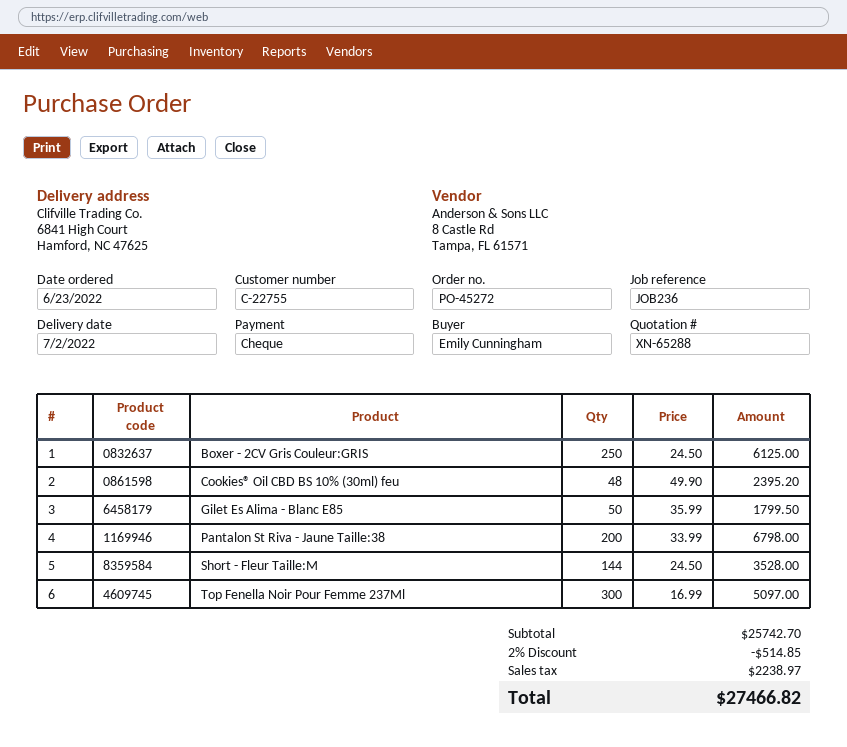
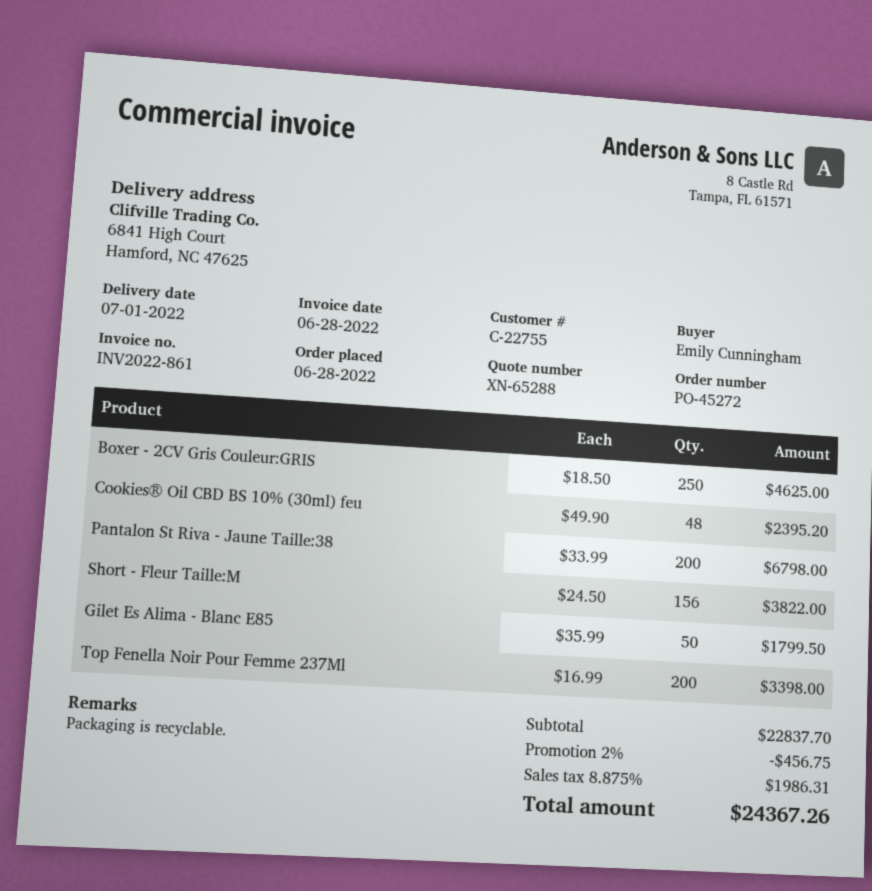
order date: 2022-06-23 -> 2022-06-28
delivery date: 2022-07-02 -> 2022-07-01
Boxer - 2CV Gris Couleur:GRIS: 250 x 24.50 = 6125.00 -> 250 x 18.50 = 4625.00
Short - Fleur Taille:M: 144 x 24.50 = 3528.00 -> 156 x 24.50 = 3822.00
Top Fenella Noir Pour Femme 237Ml: 300 x 16.99 = 5097.00 -> 200 x 16.99 = 3398.00
subtotal: 25742.70 -> 22837.70
discount: 2% = 514.85 -> 2% = 456.75
tax: 2238.97 -> 1986.31
total: 27466.82 -> 24367.26

